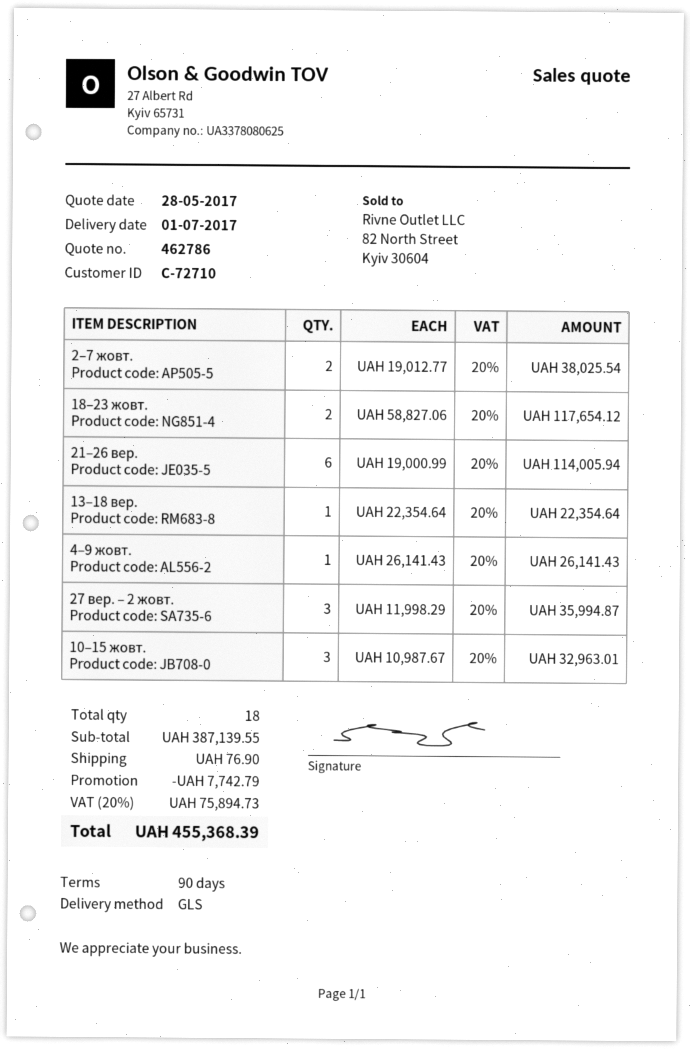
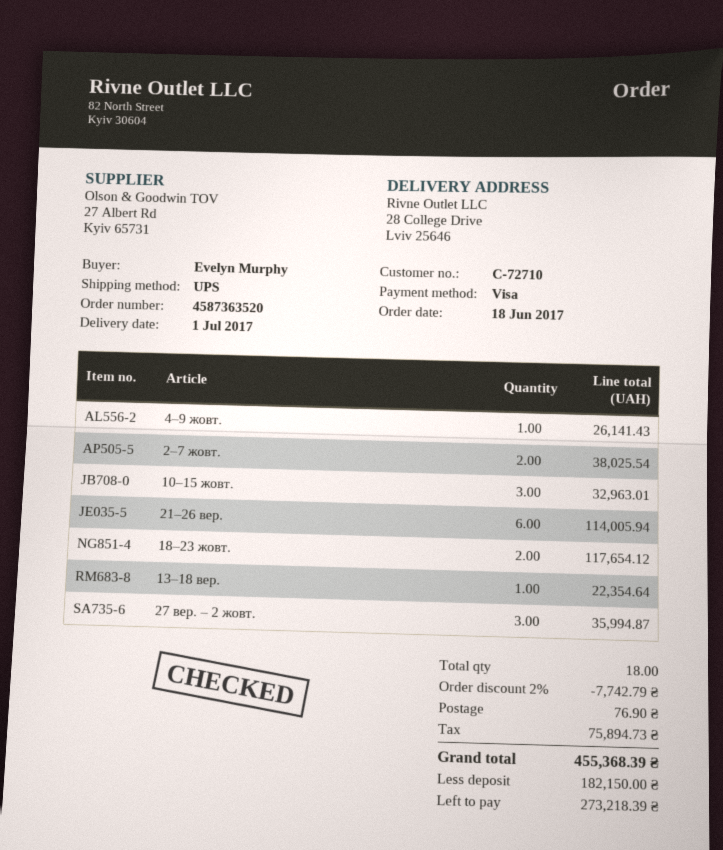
shipping method: GLS -> UPS

